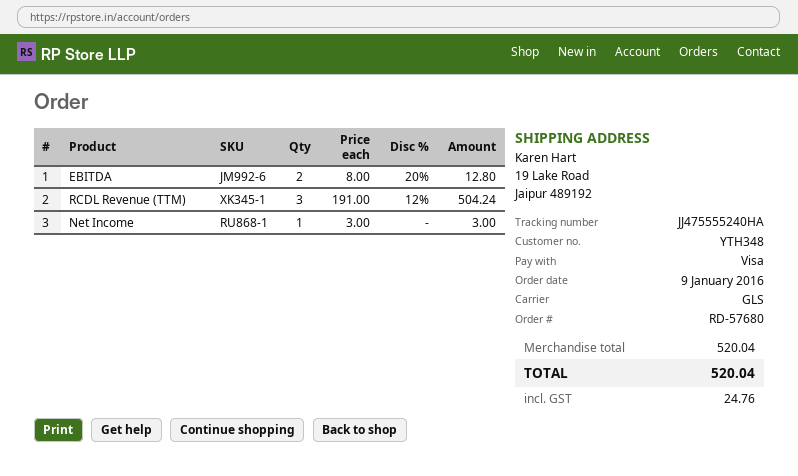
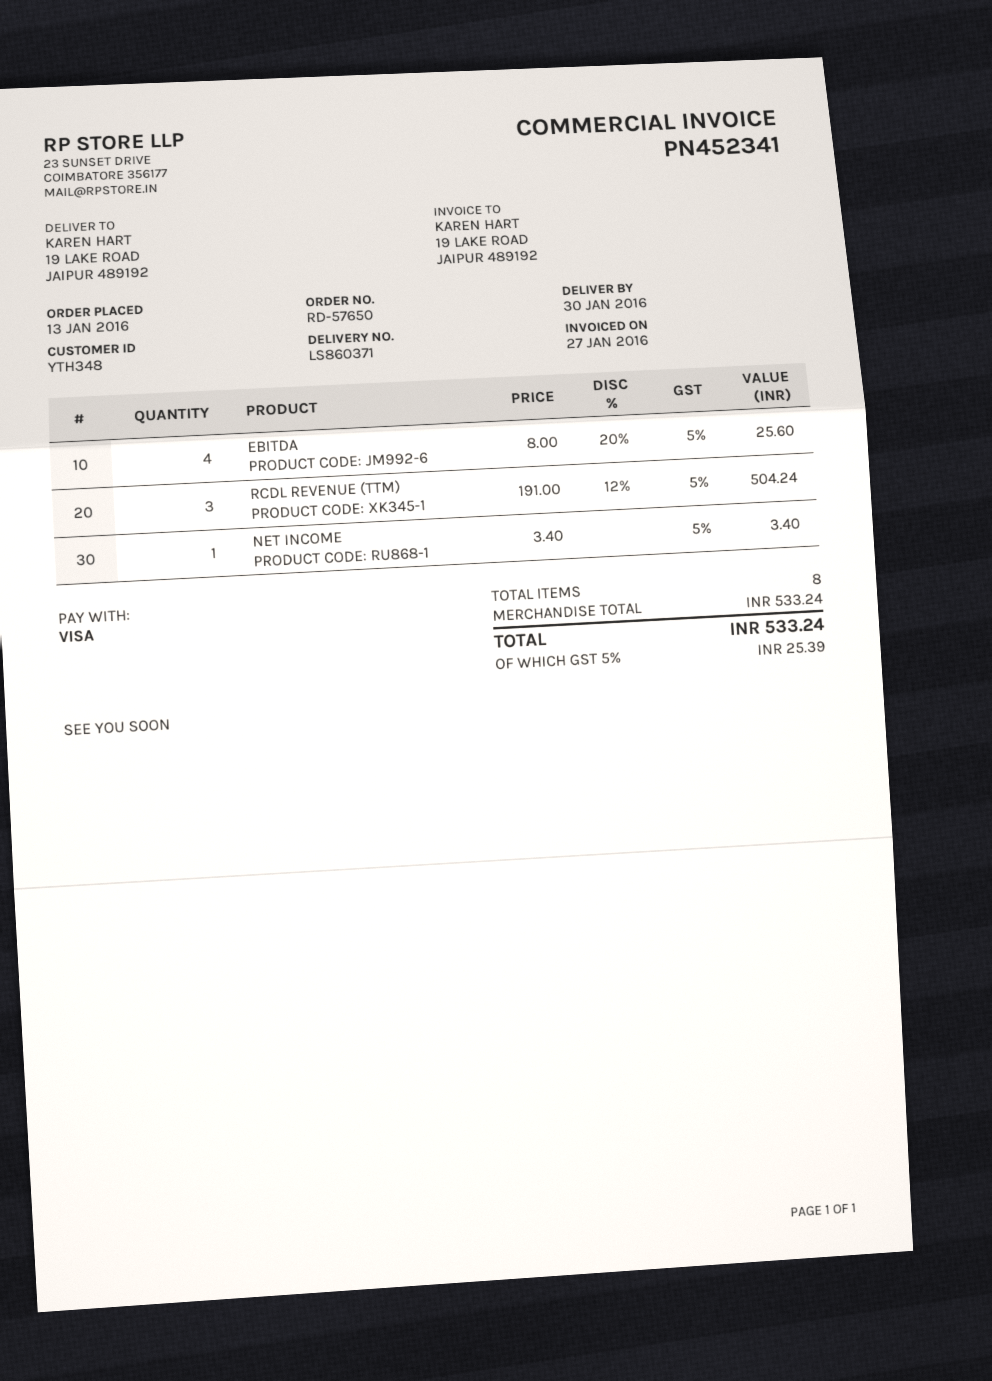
order number: RD-57680 -> RD-57650
order date: 2016-01-09 -> 2016-01-13
EBITDA: 2 x 8.00 - 20% = 12.80 -> 4 x 8.00 - 20% = 25.60
Net Income: 1 x 3.00 = 3.00 -> 1 x 3.40 = 3.40
subtotal: 520.04 -> 533.24
tax: 24.76 -> 25.39
total: 520.04 -> 533.24

